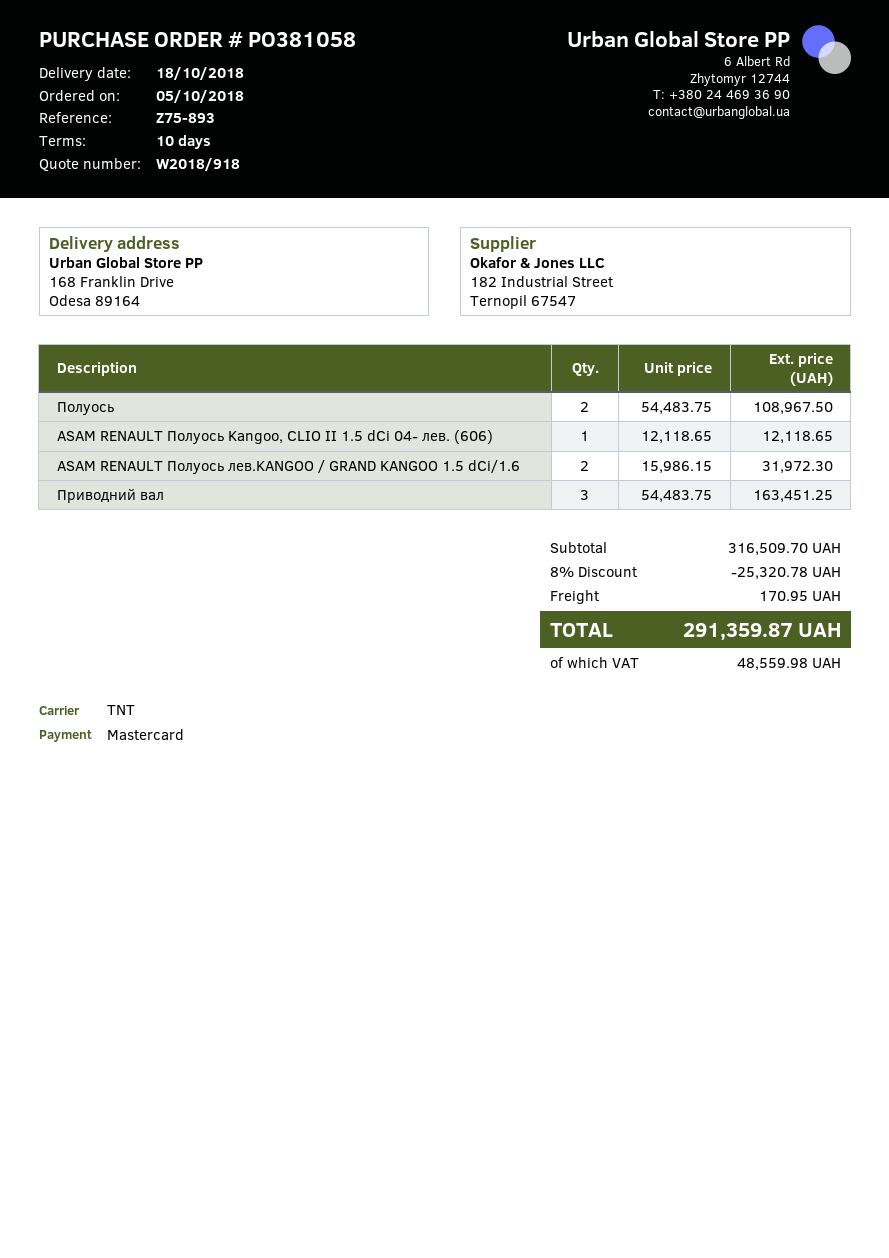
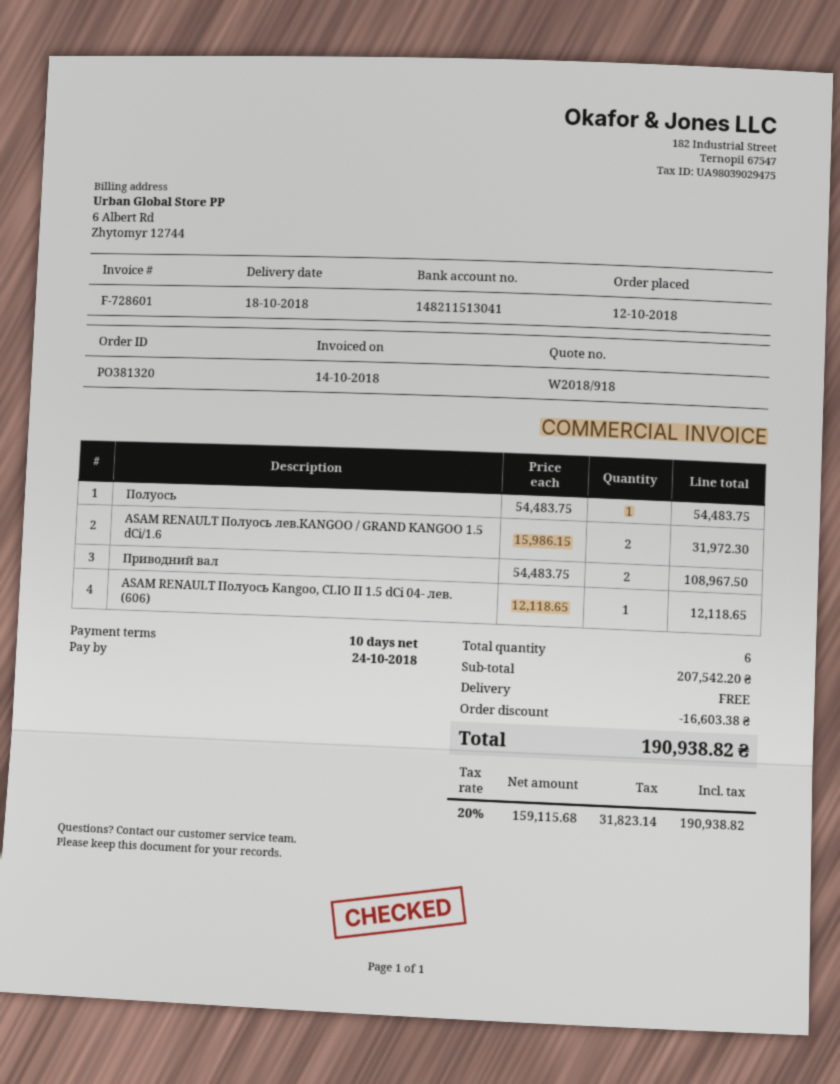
order number: PO381058 -> PO381320
order date: 2018-10-05 -> 2018-10-12
Полуось: 2 x 54483.75 = 108967.50 -> 1 x 54483.75 = 54483.75
Приводний вал: 3 x 54483.75 = 163451.25 -> 2 x 54483.75 = 108967.50
subtotal: 316509.70 -> 207542.20
discount: 25320.78 -> 16603.38
shipping: 170.95 -> 0.00
tax: 48559.98 -> 31823.14
total: 291359.87 -> 190938.82

